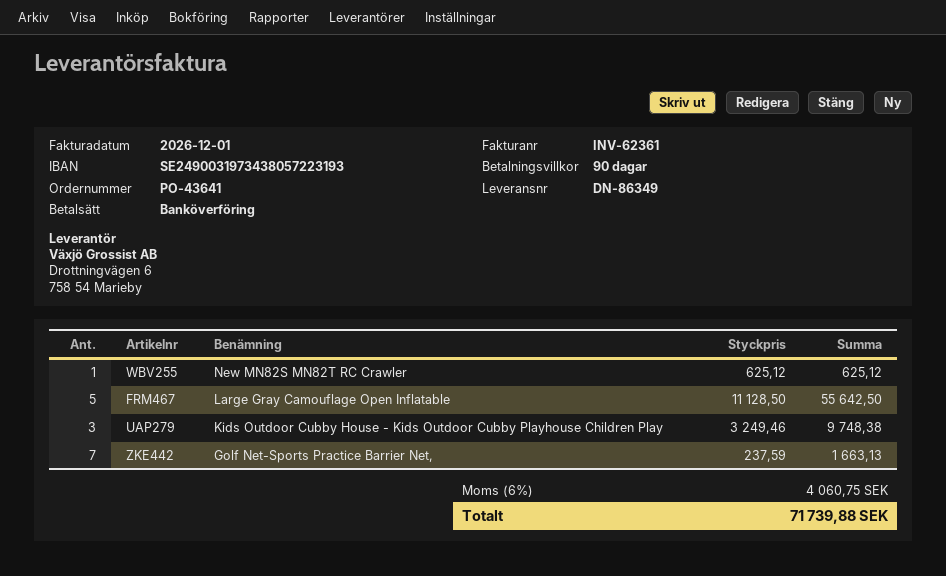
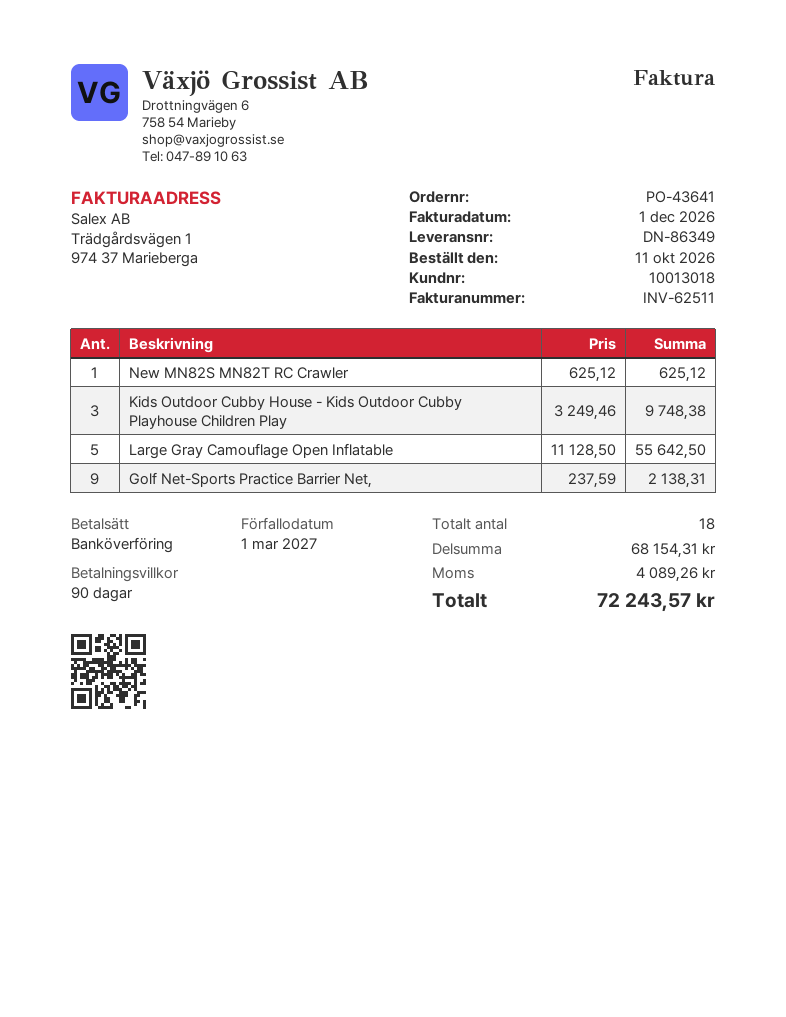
invoice number: INV-62361 -> INV-62511
Golf Net-Sports Practice Barrier Net,: 7 x 237.59 = 1663.13 -> 9 x 237.59 = 2138.31
tax: 4060.75 -> 4089.26
total: 71739.88 -> 72243.57

